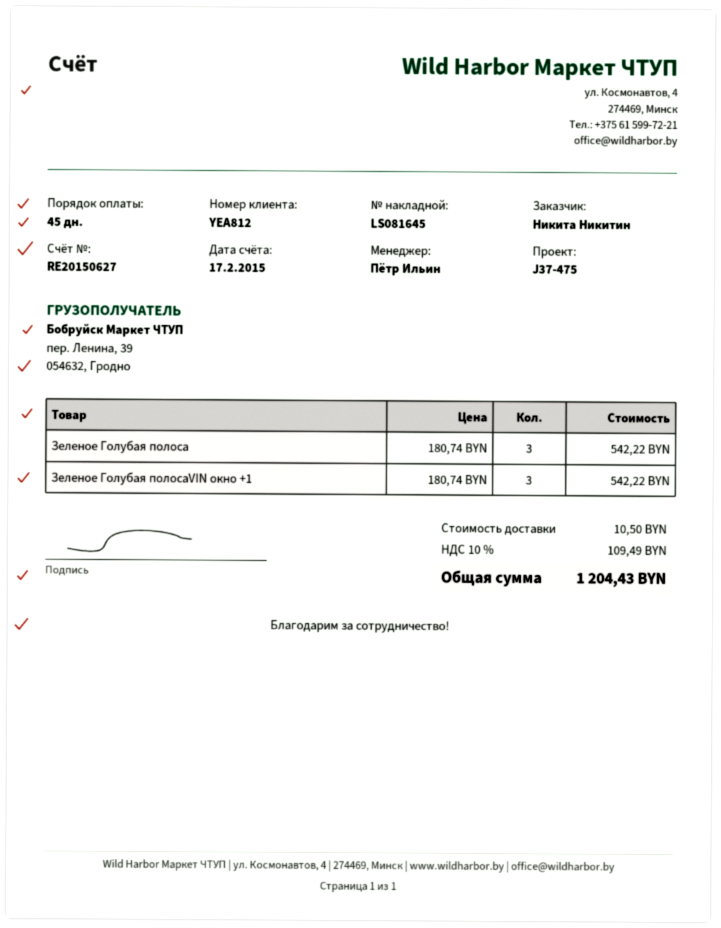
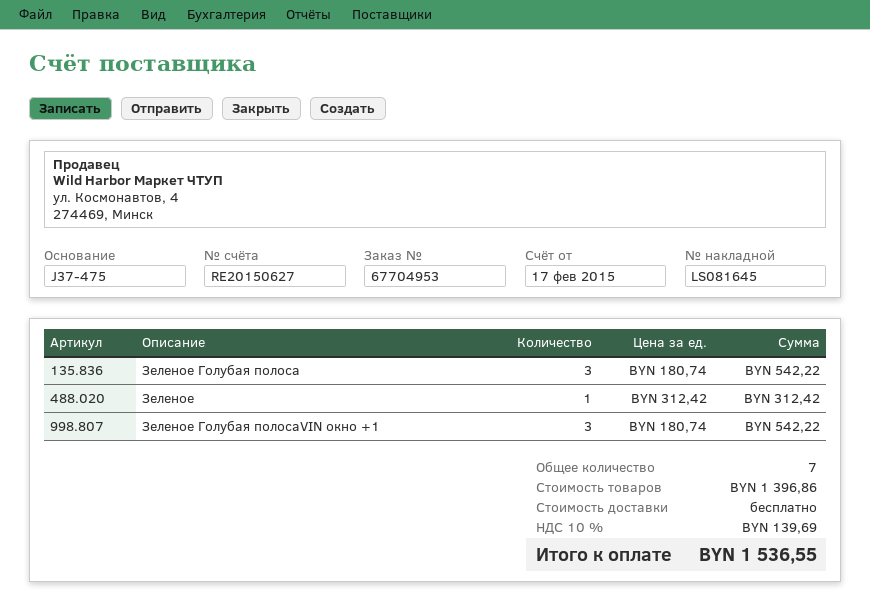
Зеленое: none -> 1 x 312.42 = 312.42
shipping: 10.50 -> 0.00
tax: 10% = 109.49 -> 10% = 139.69
total: 1204.43 -> 1536.55

